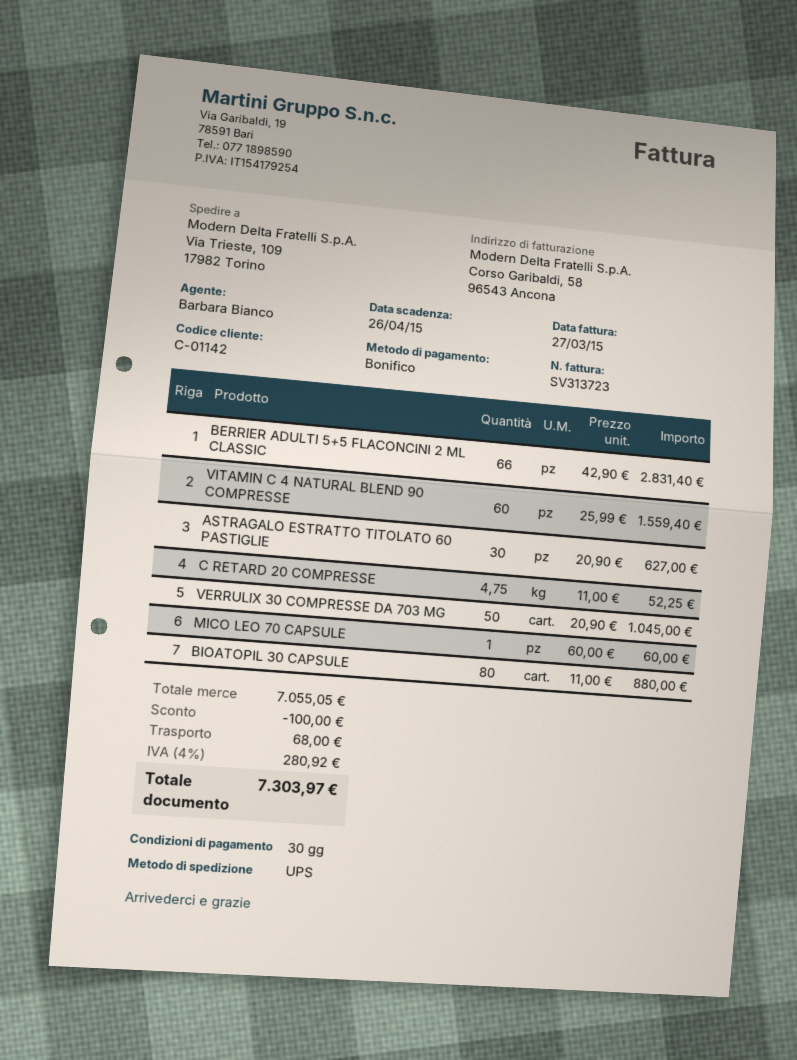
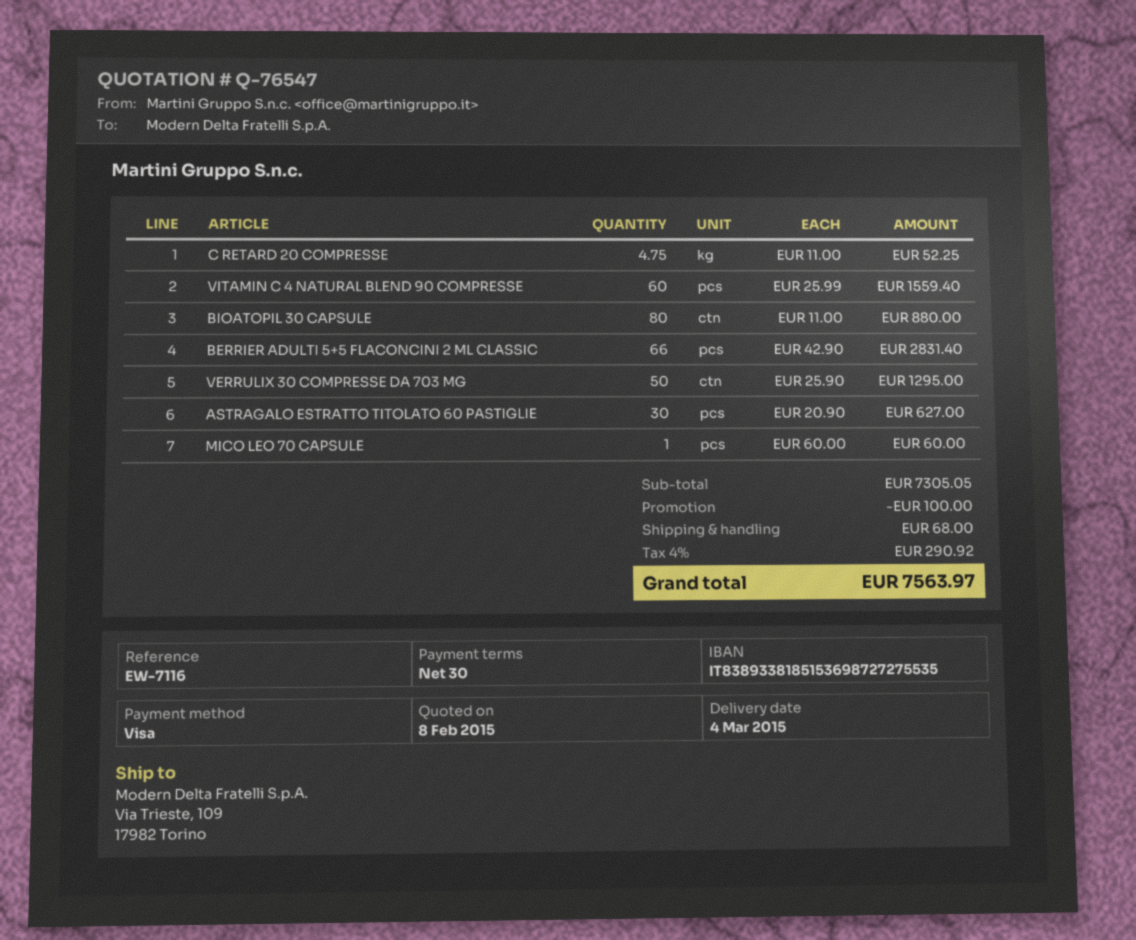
payment method: bank transfer -> Visa
VERRULIX 30 COMPRESSE DA 703 MG: 50 x 20.90 = 1045.00 -> 50 x 25.90 = 1295.00
subtotal: 7055.05 -> 7305.05
tax: 4% = 280.92 -> 4% = 290.92
total: 7303.97 -> 7563.97

